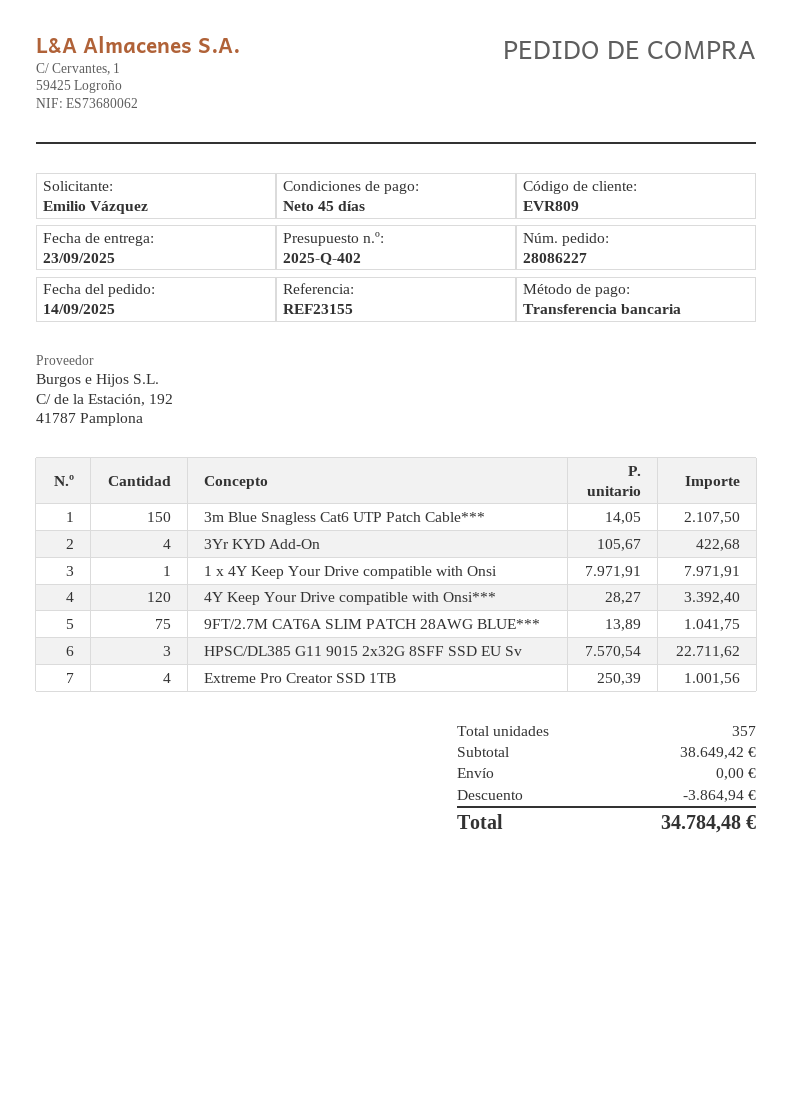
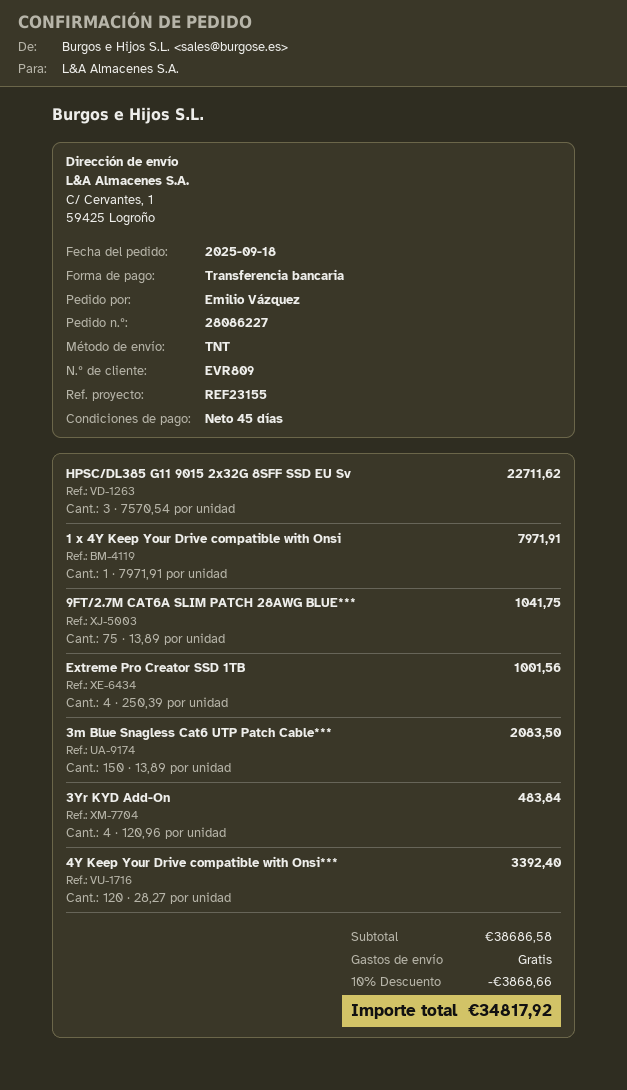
order date: 2025-09-14 -> 2025-09-18
3m Blue Snagless Cat6 UTP Patch Cable***: 150 x 14.05 = 2107.50 -> 150 x 13.89 = 2083.50
3Yr KYD Add-On: 4 x 105.67 = 422.68 -> 4 x 120.96 = 483.84
subtotal: 38649.42 -> 38686.58
discount: 3864.94 -> 3868.66
total: 34784.48 -> 34817.92

